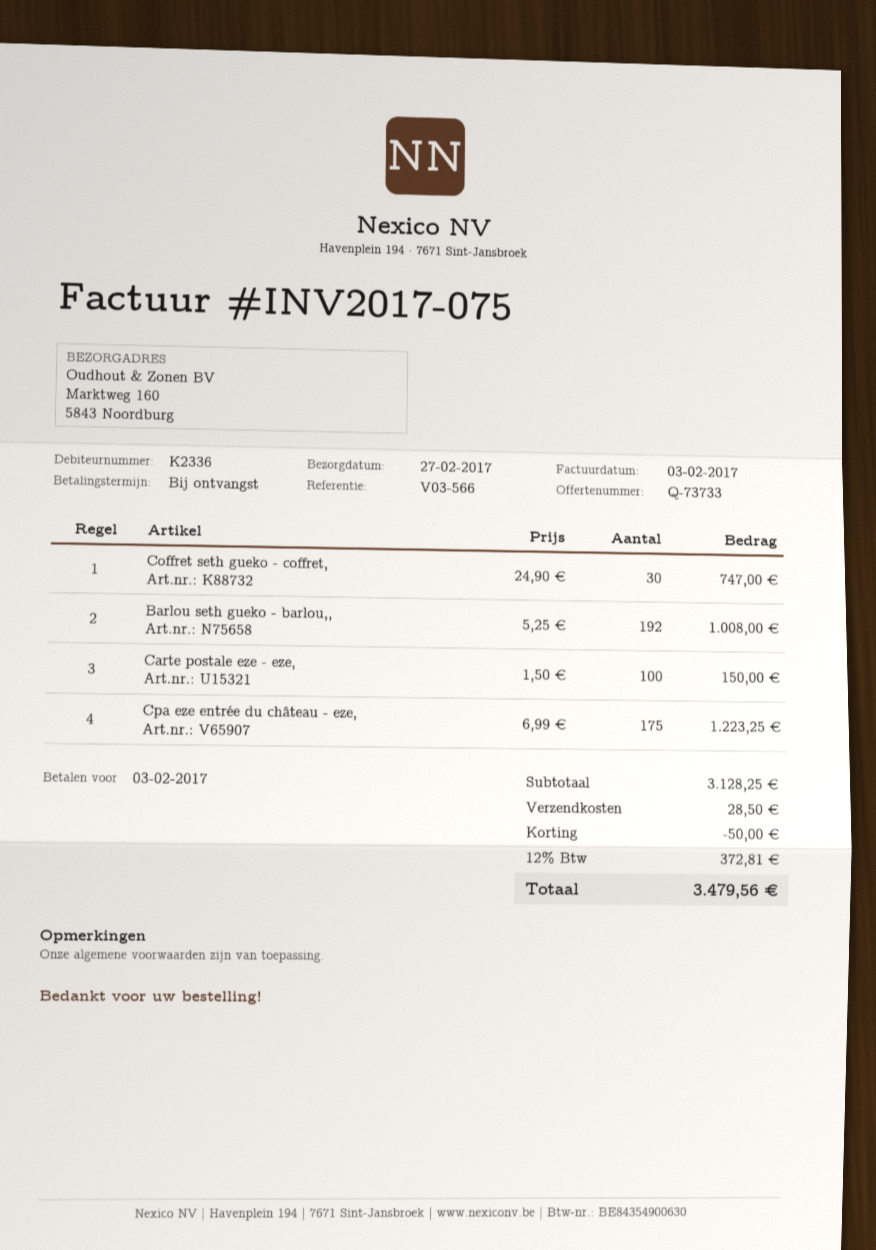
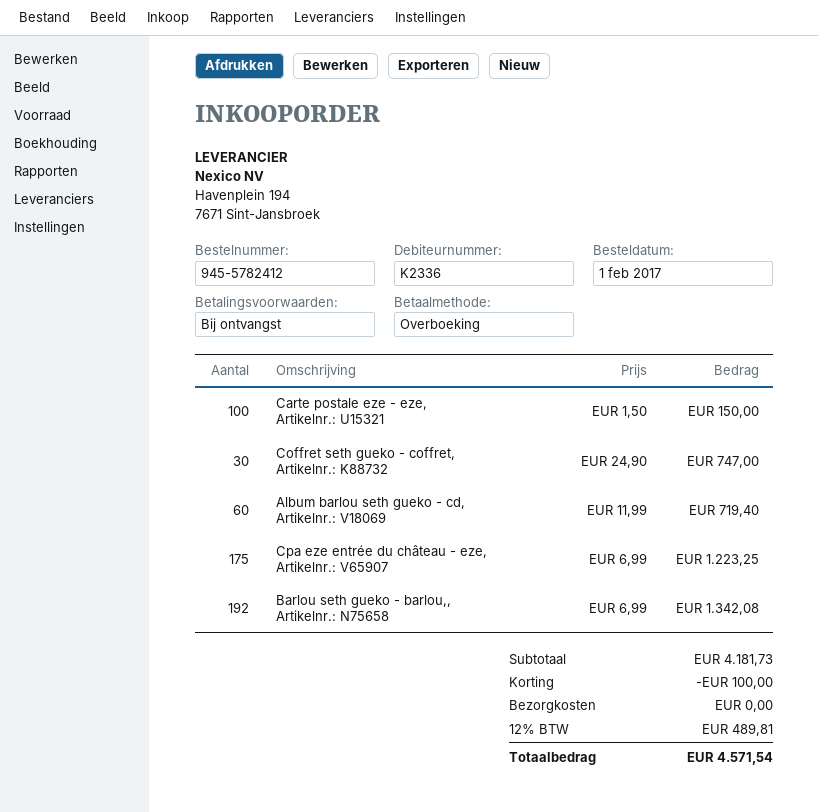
Barlou seth gueko - barlou,,: 192 x 5.25 = 1008.00 -> 192 x 6.99 = 1342.08
Album barlou seth gueko - cd,: none -> 60 x 11.99 = 719.40
subtotal: 3128.25 -> 4181.73
discount: 50.00 -> 100.00
shipping: 28.50 -> 0.00
tax: 12% = 372.81 -> 12% = 489.81
total: 3479.56 -> 4571.54

